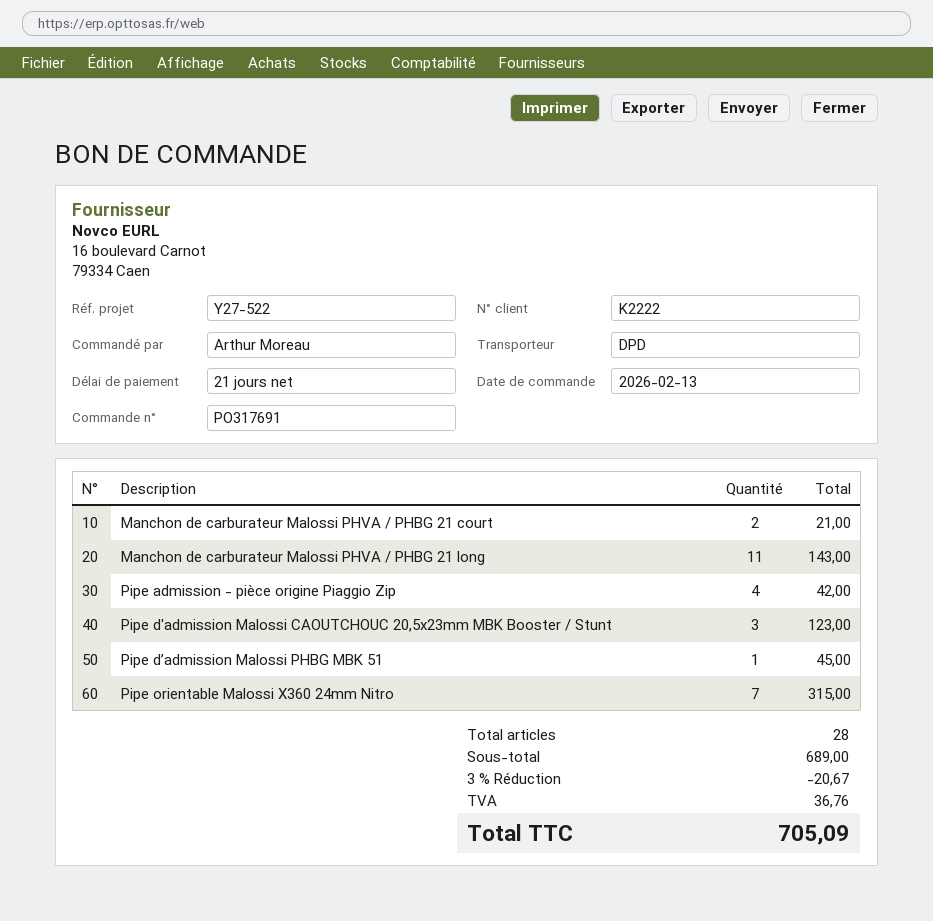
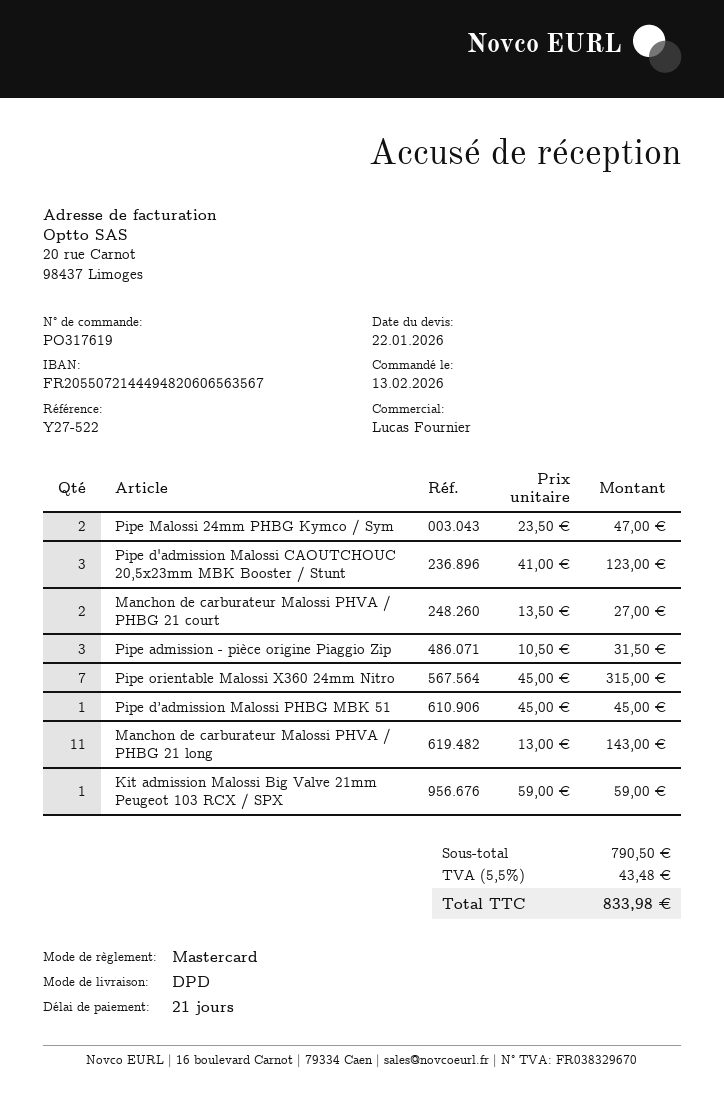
order number: PO317691 -> PO317619
Manchon de carburateur Malossi PHVA / PHBG 21 court: 2 for 21.00 -> 2 for 27.00
Pipe admission - pièce origine Piaggio Zip: 4 for 42.00 -> 3 for 31.50
Pipe Malossi 24mm PHBG Kymco / Sym: none -> 2 for 47.00
Kit admission Malossi Big Valve 21mm Peugeot 103 RCX / SPX: none -> 1 for 59.00
subtotal: 689.00 -> 790.50
discount: 3% = 20.67 -> none
tax: 36.76 -> 43.48
total: 705.09 -> 833.98

